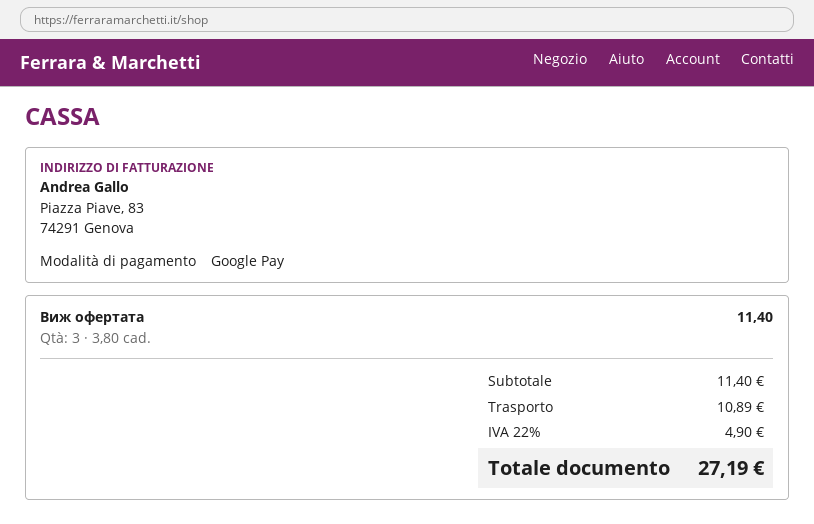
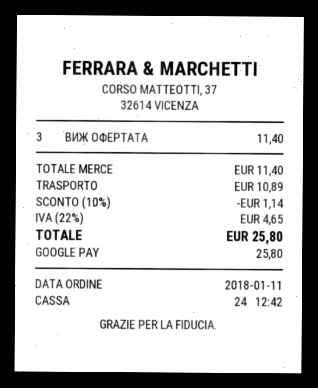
discount: none -> 10% = 1.14
tax: 22% = 4.90 -> 22% = 4.65
total: 27.19 -> 25.80

